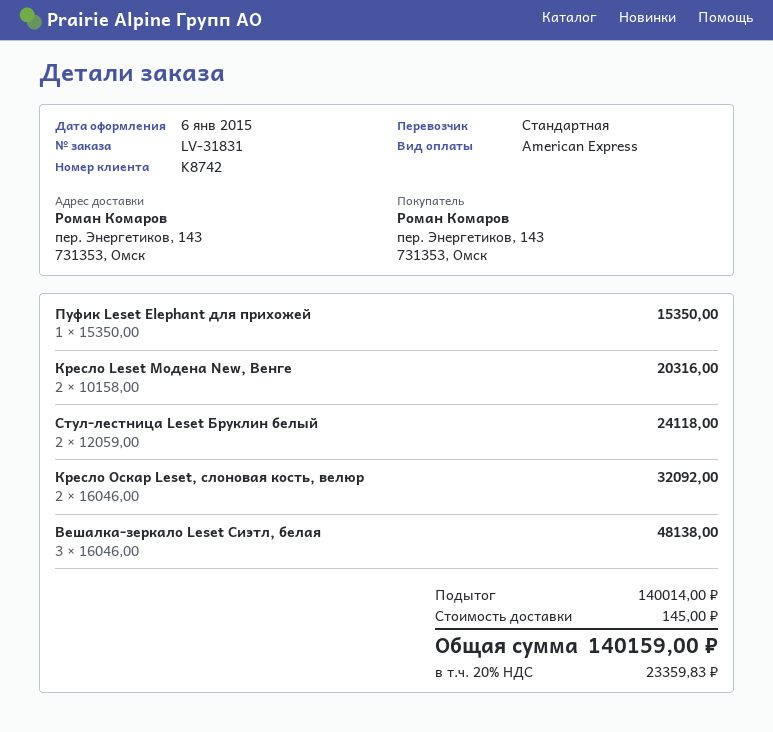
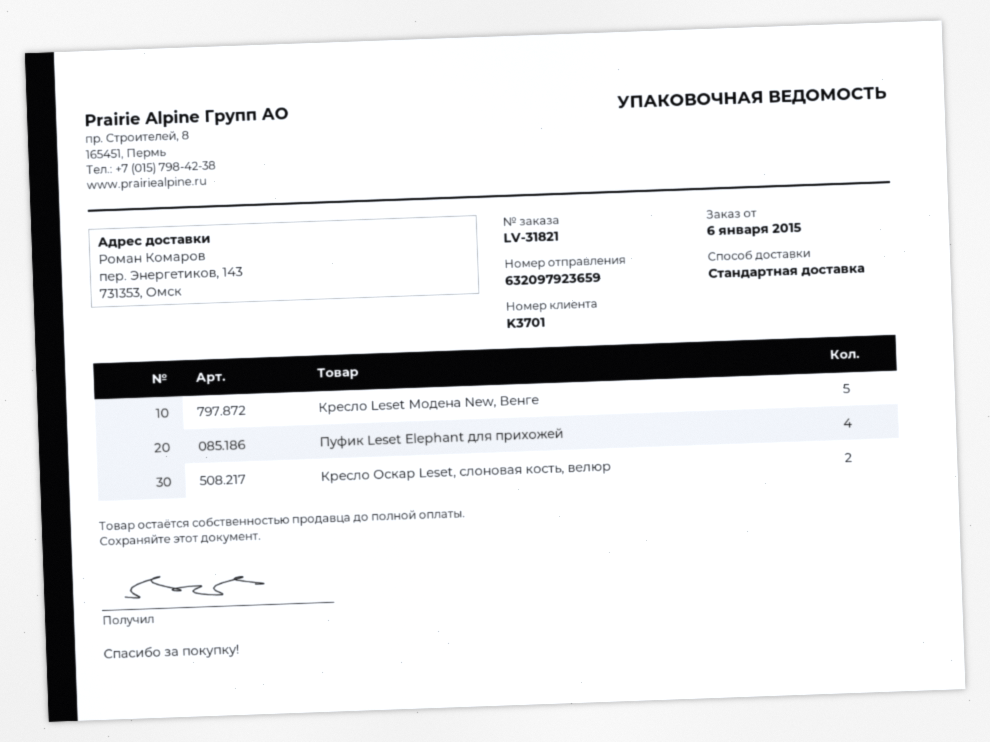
order number: LV-31831 -> LV-31821
customer number: K8742 -> K3701
Пуфик Leset Elephant для прихожей: 1 -> 4
Кресло Leset Модена New, Венге: 2 -> 5
Стул-лестница Leset Бруклин белый: 2 -> none
Вешалка-зеркало Leset Сиэтл, белая: 3 -> none

